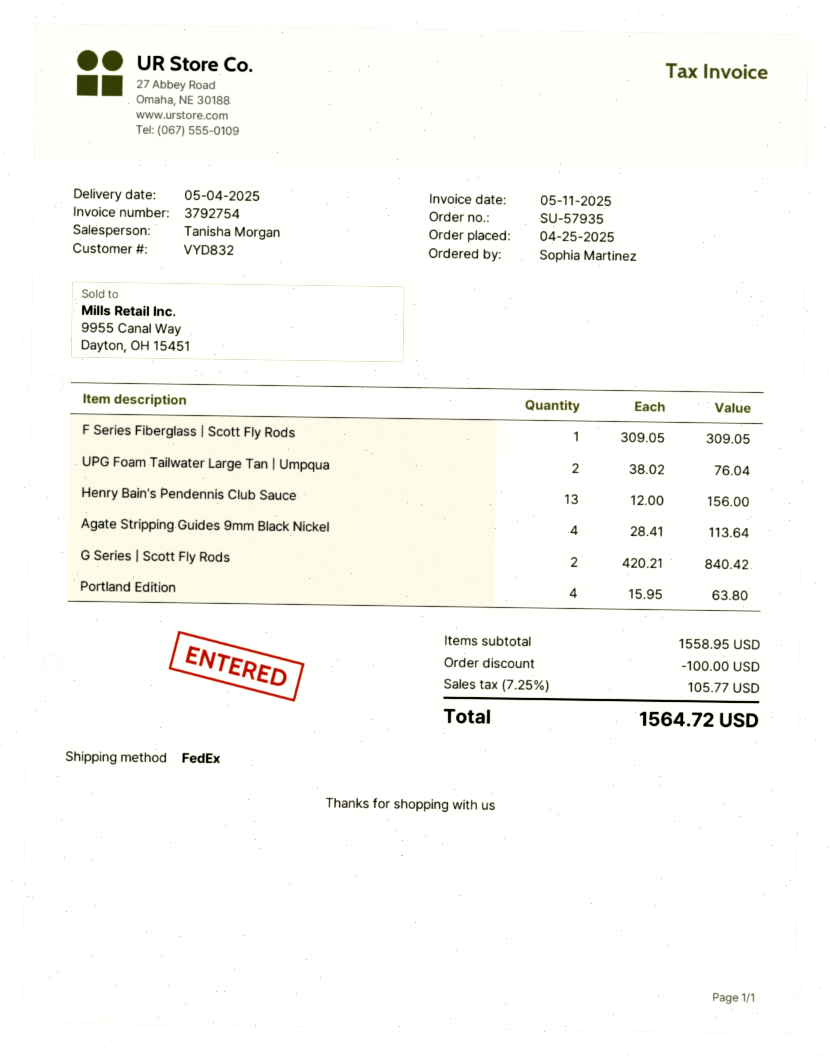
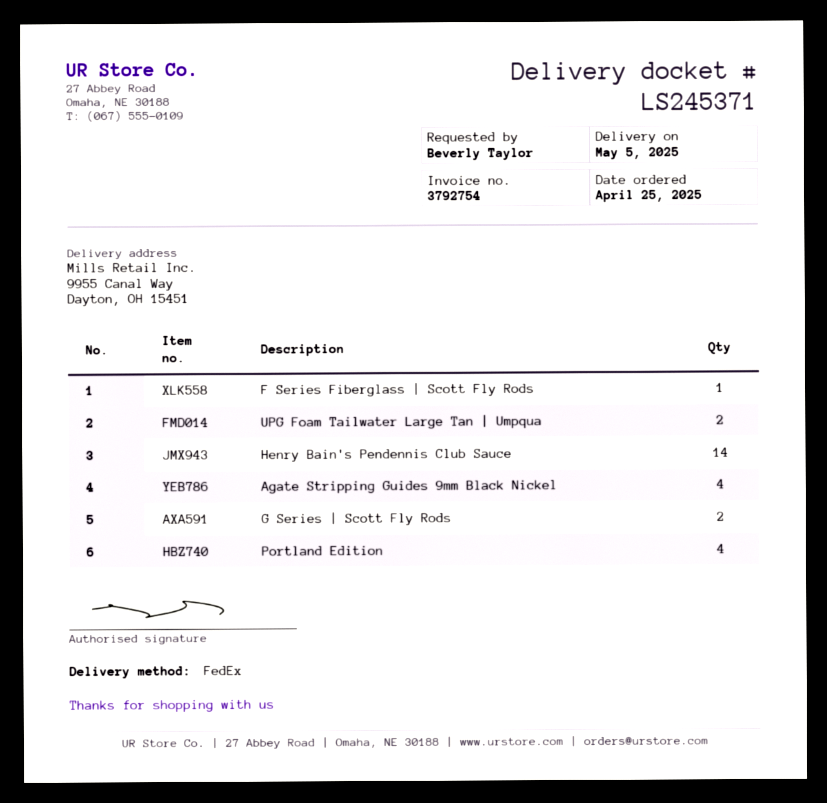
delivery date: 2025-05-04 -> 2025-05-05
ordered by: Sophia Martinez -> Beverly Taylor
Henry Bain's Pendennis Club Sauce: 13 -> 14

